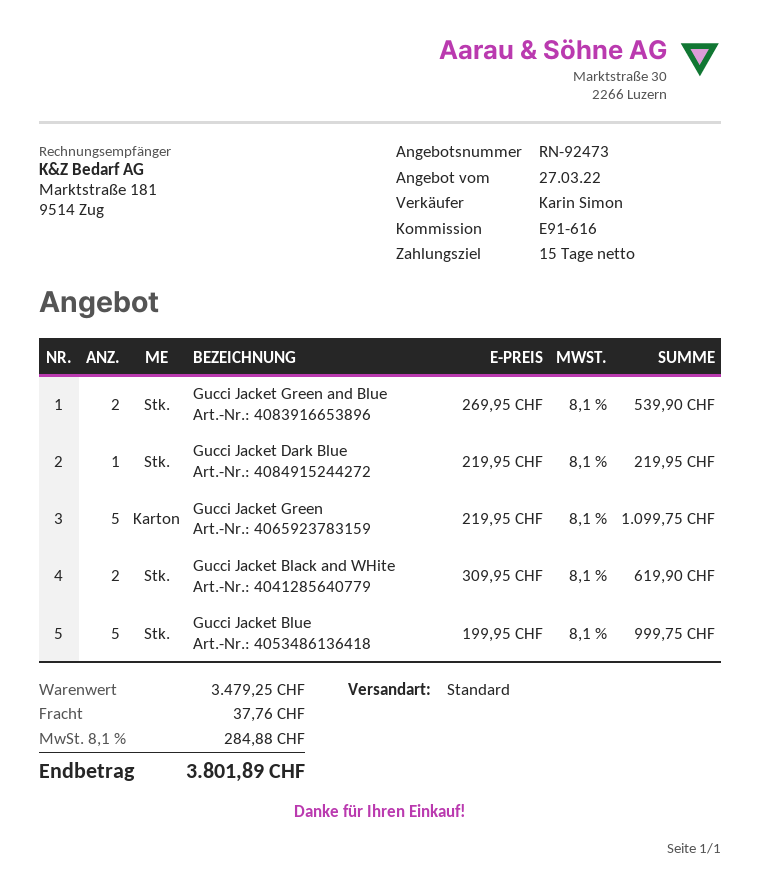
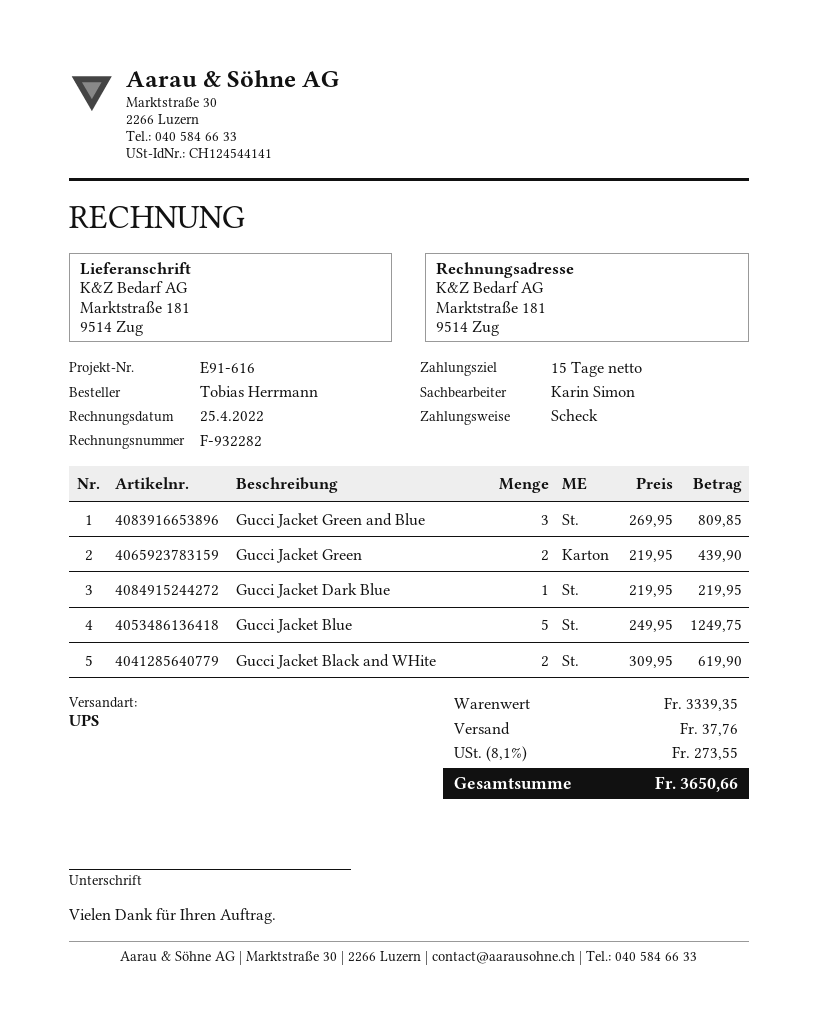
shipping method: standard -> UPS
Gucci Jacket Green and Blue: 2 x 269.95 = 539.90 -> 3 x 269.95 = 809.85
Gucci Jacket Green: 5 x 219.95 = 1099.75 -> 2 x 219.95 = 439.90
Gucci Jacket Blue: 5 x 199.95 = 999.75 -> 5 x 249.95 = 1249.75
subtotal: 3479.25 -> 3339.35
tax: 8.1% = 284.88 -> 8.1% = 273.55
total: 3801.89 -> 3650.66

